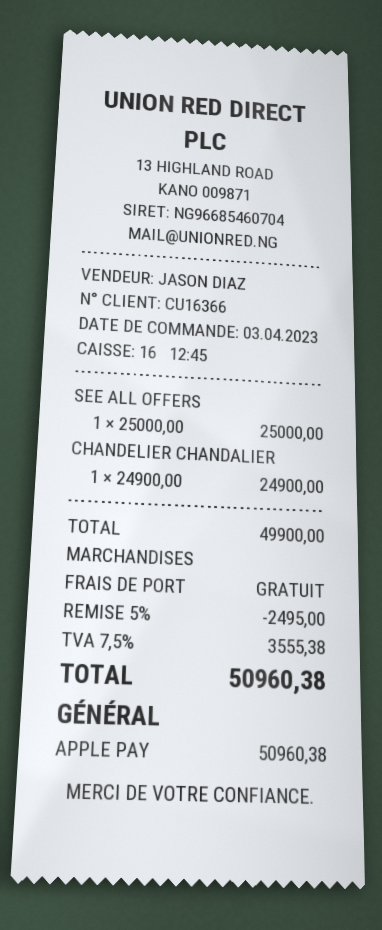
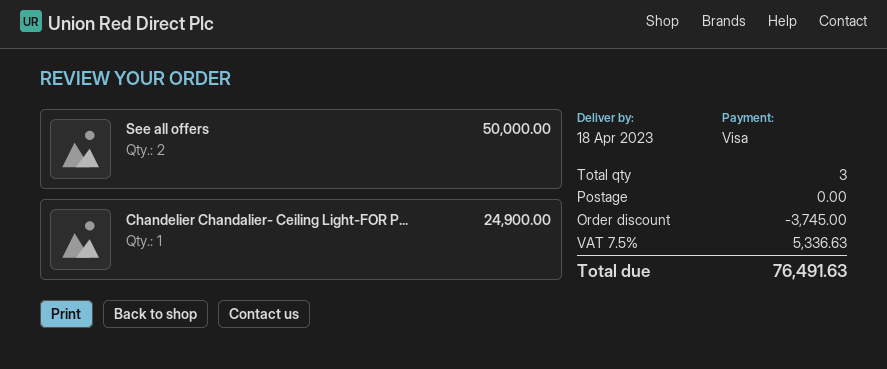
payment method: Apple Pay -> Visa
SEE ALL OFFERS: 1 for 25000.00 -> 2 for 50000.00
discount: 2495.00 -> 3745.00
tax: 7.5% = 3555.38 -> 7.5% = 5336.63
total: 50960.38 -> 76491.63

